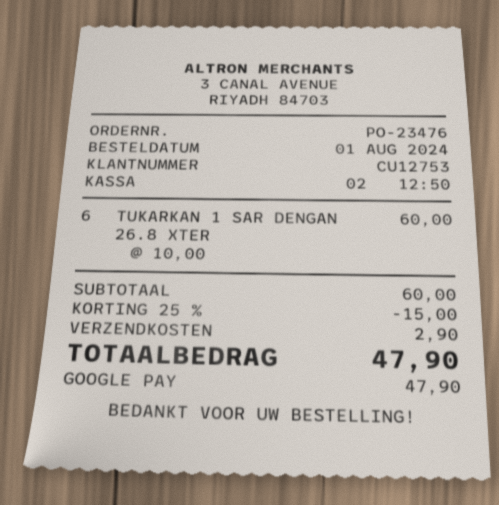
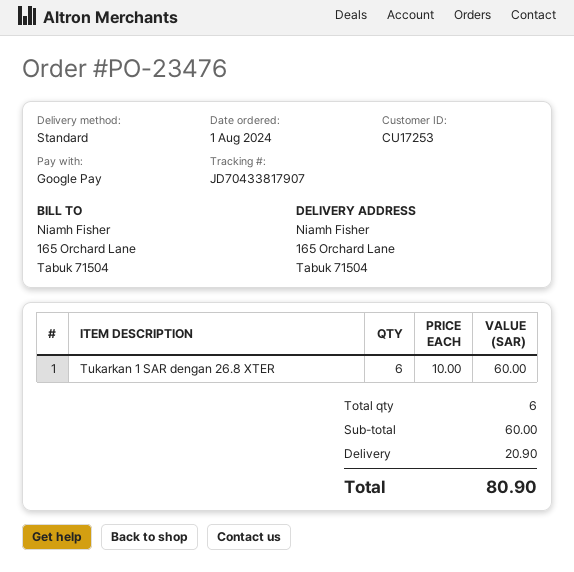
customer number: CU12753 -> CU17253
discount: 25% = 15.00 -> none
shipping: 2.90 -> 20.90
total: 47.90 -> 80.90

